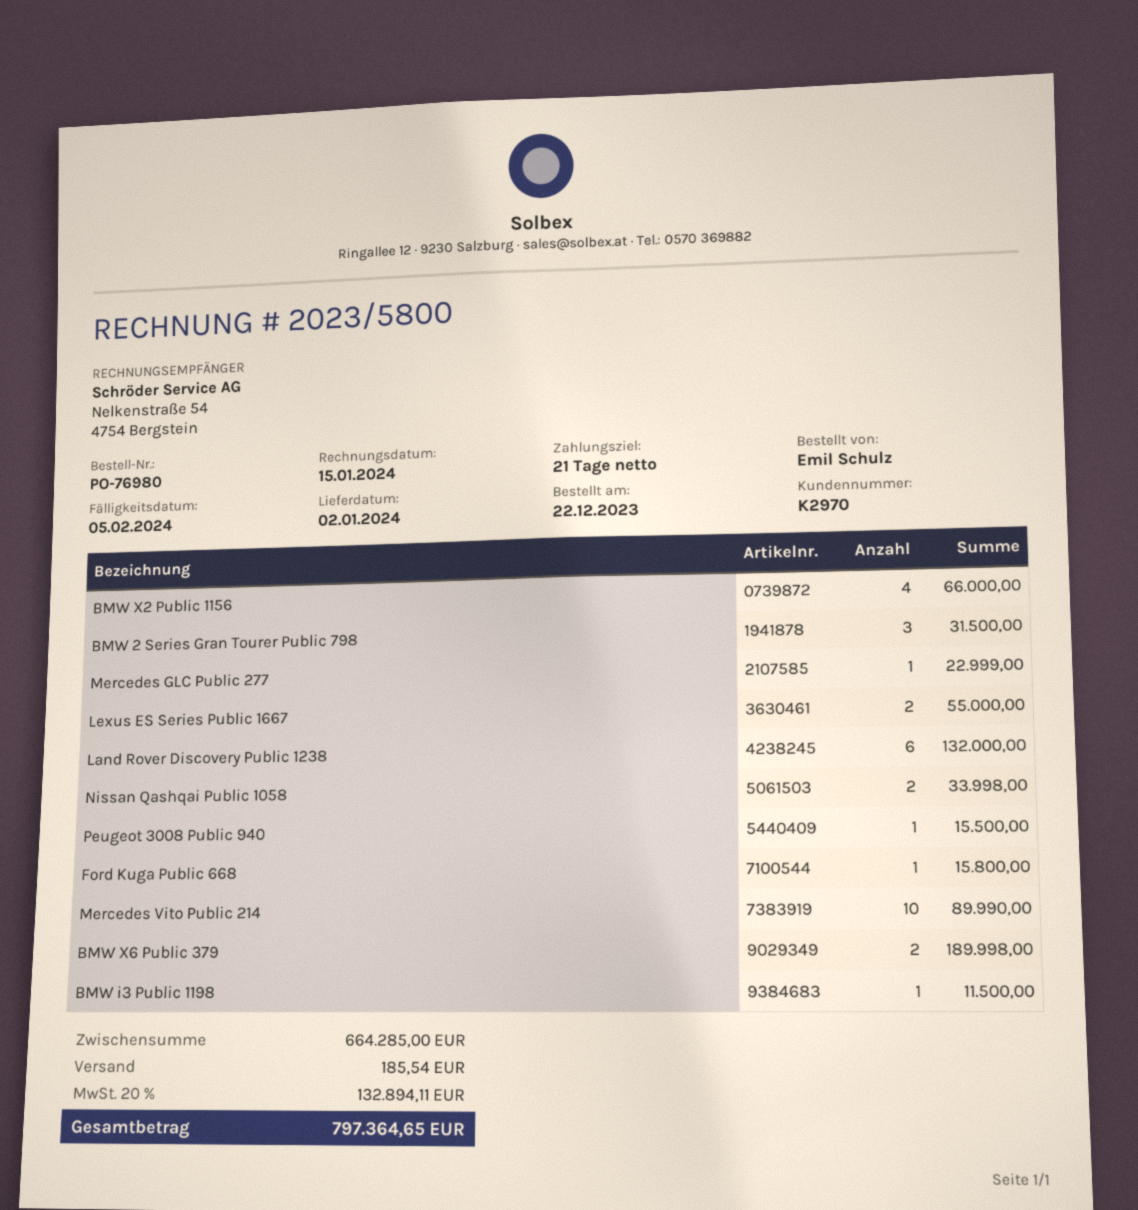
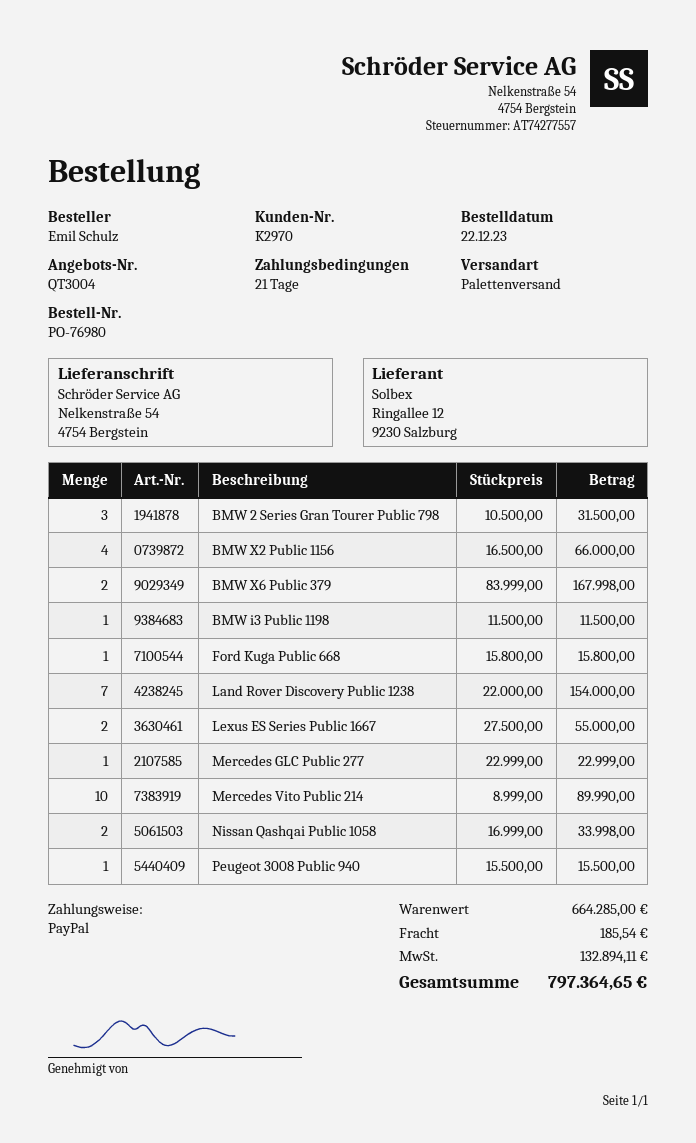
Land Rover Discovery Public 1238: 6 for 132000.00 -> 7 for 154000.00
BMW X6 Public 379: 2 for 189998.00 -> 2 for 167998.00

